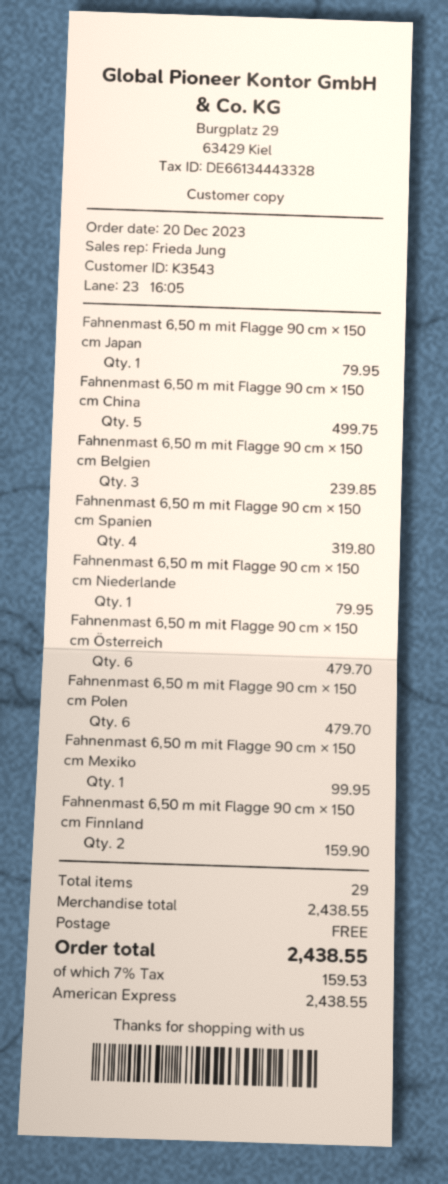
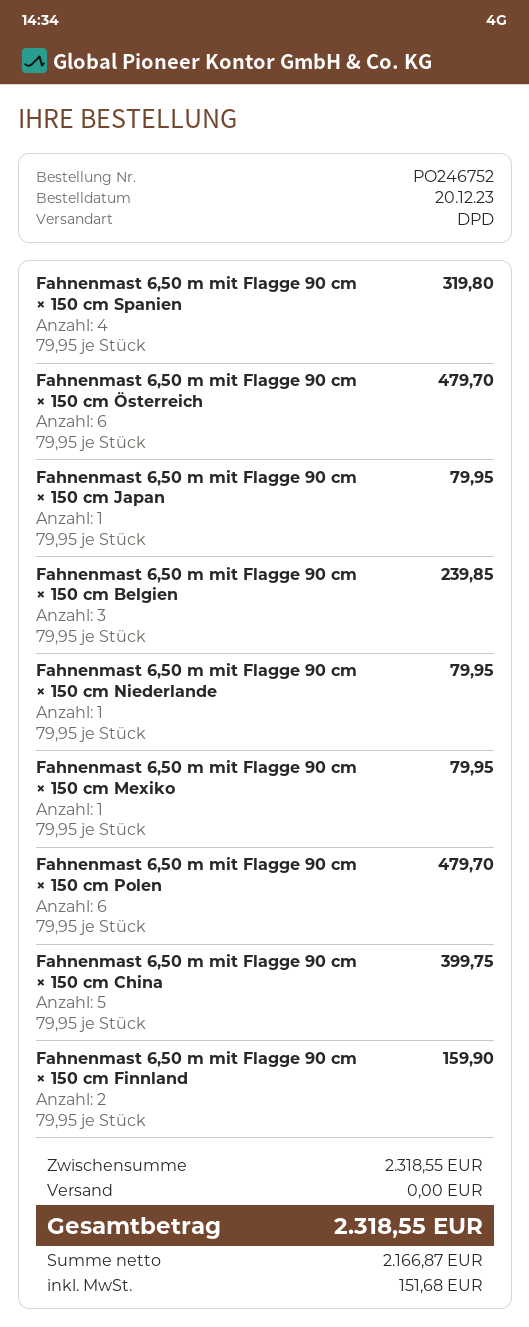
Fahnenmast 6,50 m mit Flagge 90 cm × 150 cm China: 5 for 499.75 -> 5 for 399.75
Fahnenmast 6,50 m mit Flagge 90 cm × 150 cm Mexiko: 1 for 99.95 -> 1 for 79.95
subtotal: 2438.55 -> 2318.55
tax: 159.53 -> 151.68
total: 2438.55 -> 2318.55

